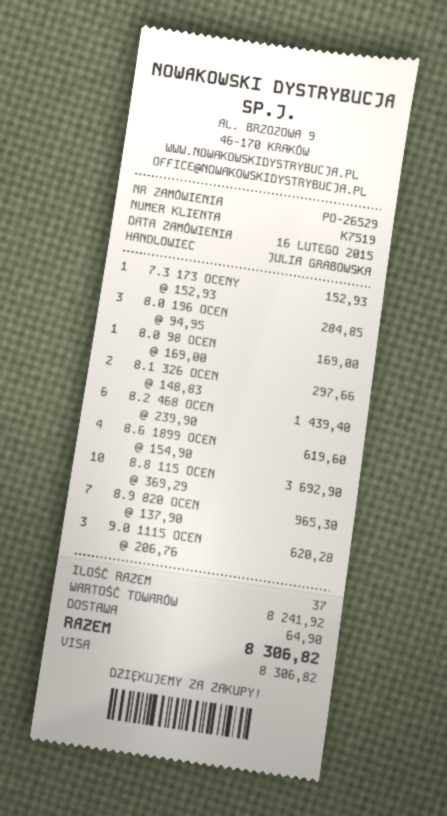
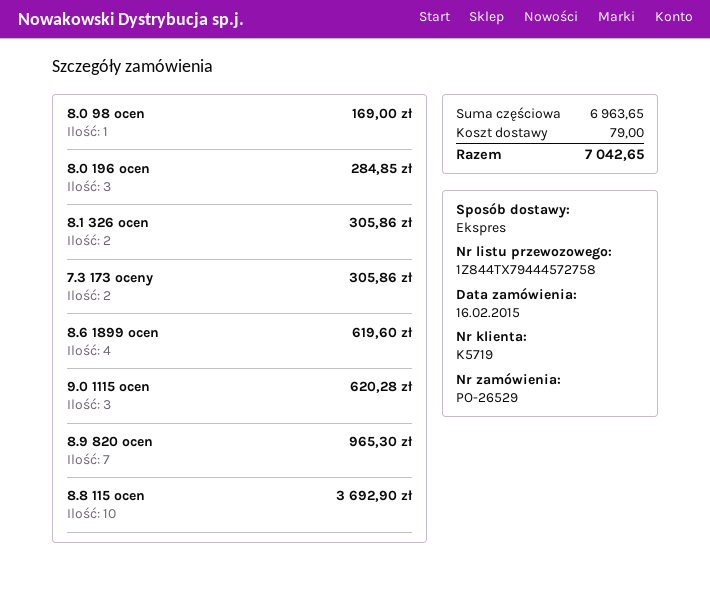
customer number: K7519 -> K5719
7.3 173 OCENY: 1 for 152.93 -> 2 for 305.86
8.1 326 OCEN: 2 for 297.66 -> 2 for 305.86
8.2 468 OCEN: 6 for 1439.40 -> none
subtotal: 8241.92 -> 6963.65
shipping: 64.90 -> 79.00
total: 8306.82 -> 7042.65

